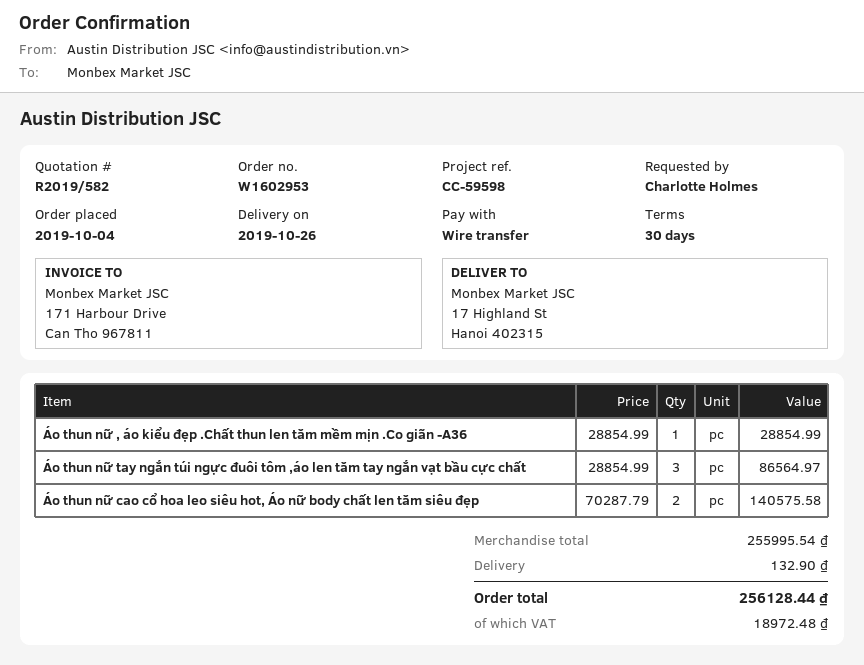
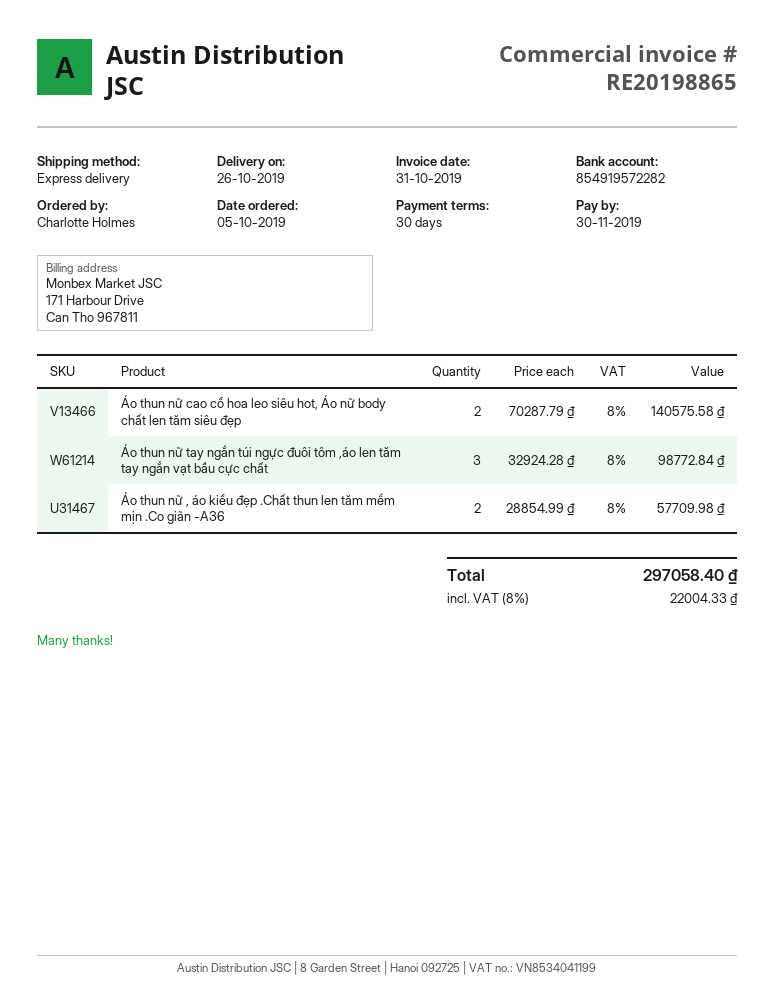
order date: 2019-10-04 -> 2019-10-05
Áo thun nữ , áo kiểu đẹp .Chất thun len tăm mềm mịn .Co giãn -A36: 1 x 28854.99 = 28854.99 -> 2 x 28854.99 = 57709.98
Áo thun nữ tay ngắn túi ngực đuôi tôm ,áo len tăm tay ngắn vạt bầu cực chất: 3 x 28854.99 = 86564.97 -> 3 x 32924.28 = 98772.84
shipping: 132.90 -> none
tax: 18972.48 -> 22004.33
total: 256128.44 -> 297058.40

